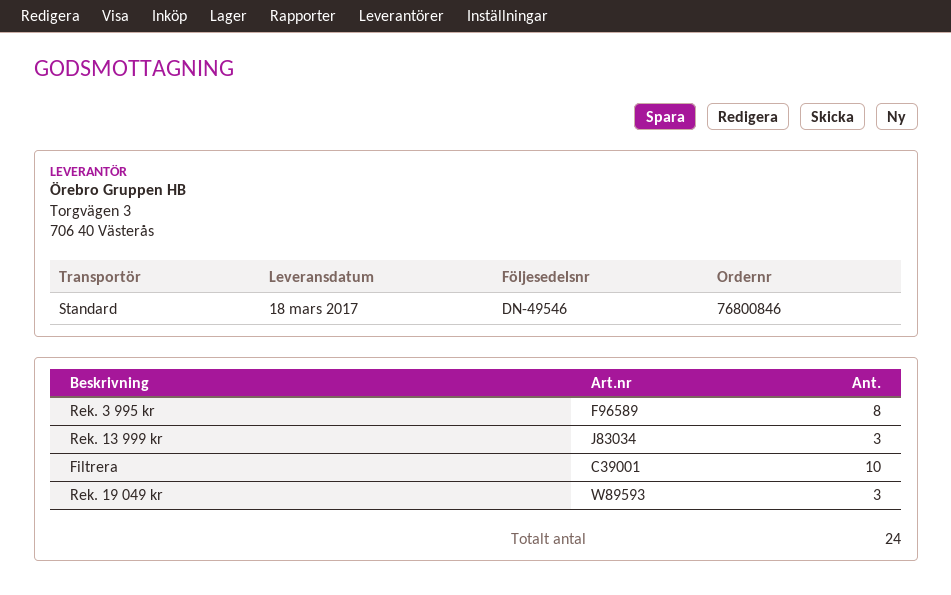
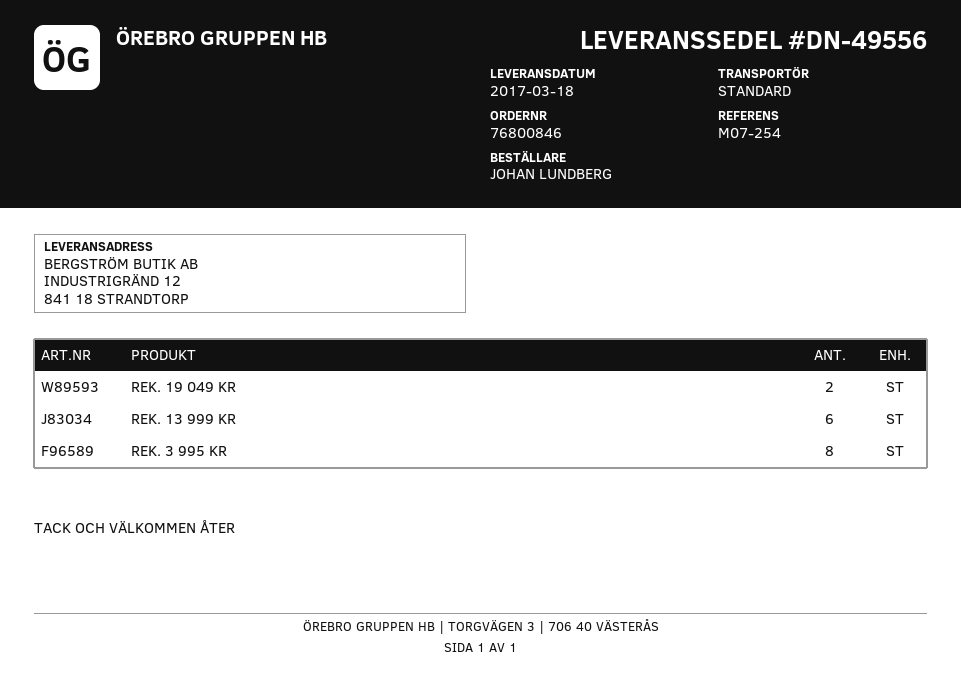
delivery note number: DN-49546 -> DN-49556
Rek. 13 999 kr: 3 -> 6
Filtrera: 10 -> none
Rek. 19 049 kr: 3 -> 2

